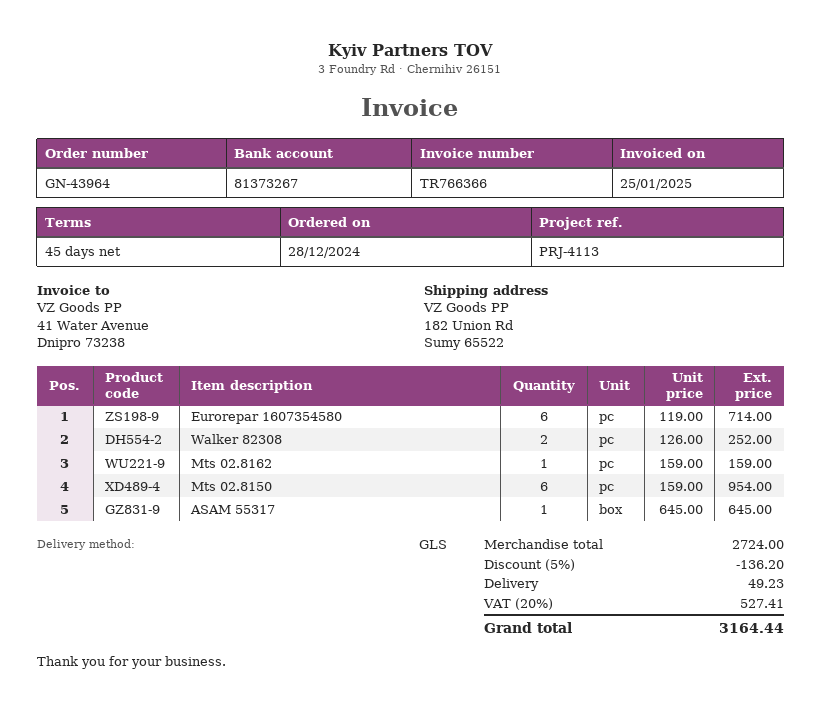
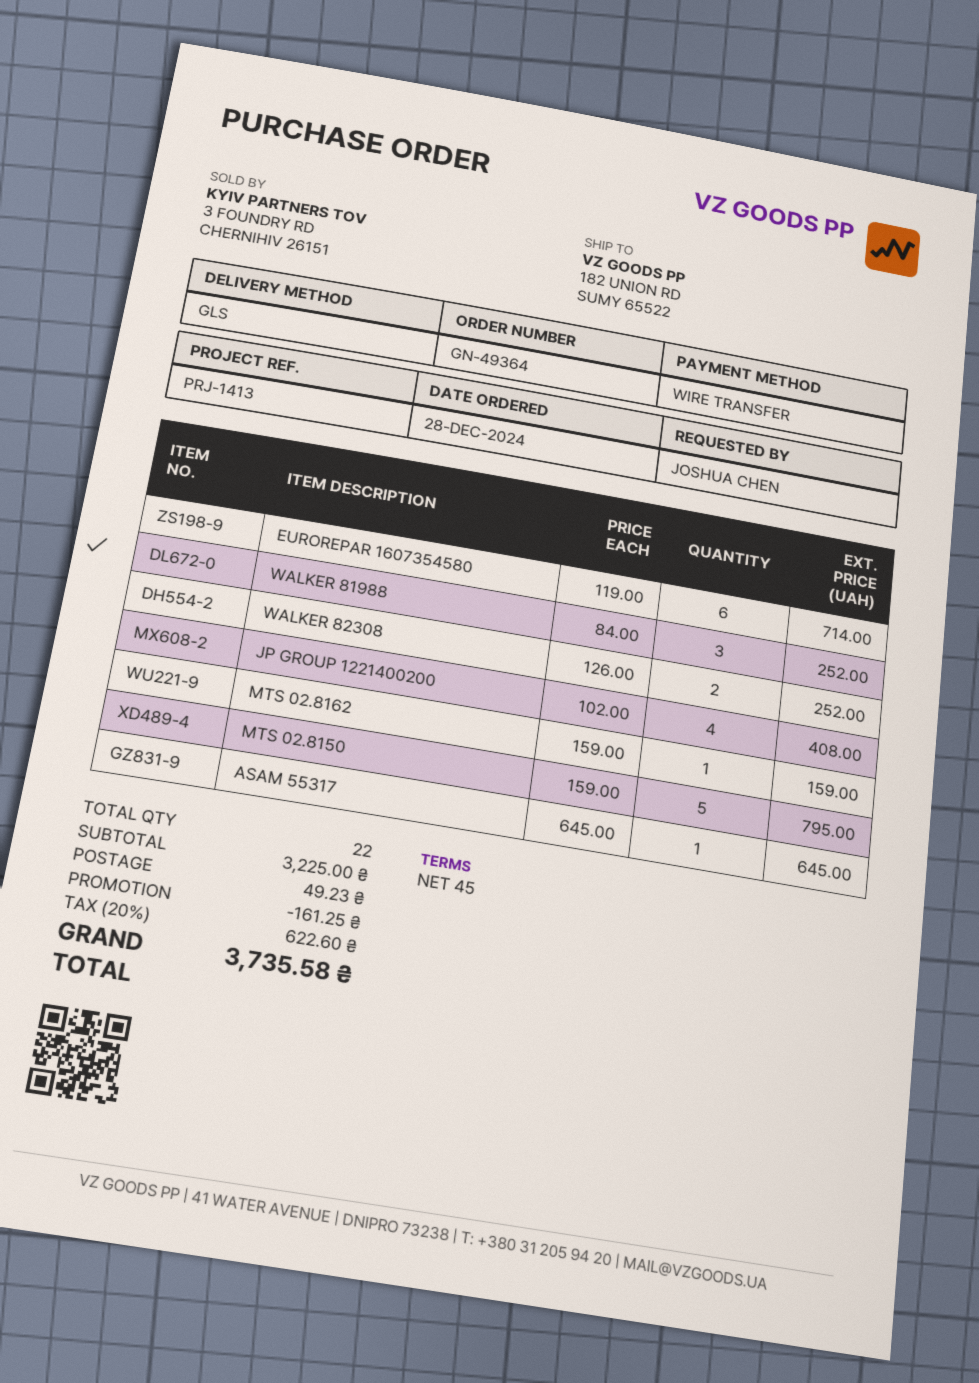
order number: GN-43964 -> GN-49364
reference: PRJ-4113 -> PRJ-1413
Mts 02.8150: 6 x 159.00 = 954.00 -> 5 x 159.00 = 795.00
WALKER 81988: none -> 3 x 84.00 = 252.00
JP GROUP 1221400200: none -> 4 x 102.00 = 408.00
subtotal: 2724.00 -> 3225.00
discount: 136.20 -> 161.25
tax: 20% = 527.41 -> 20% = 622.60
total: 3164.44 -> 3735.58

